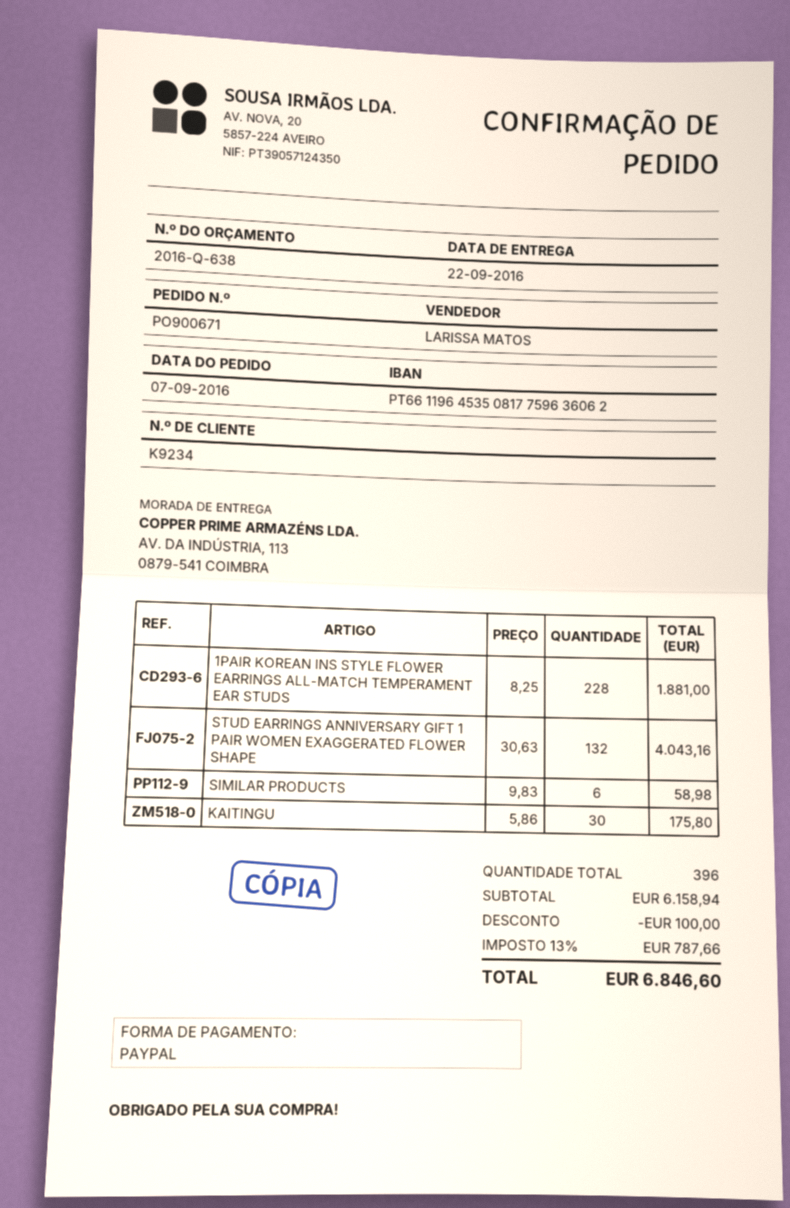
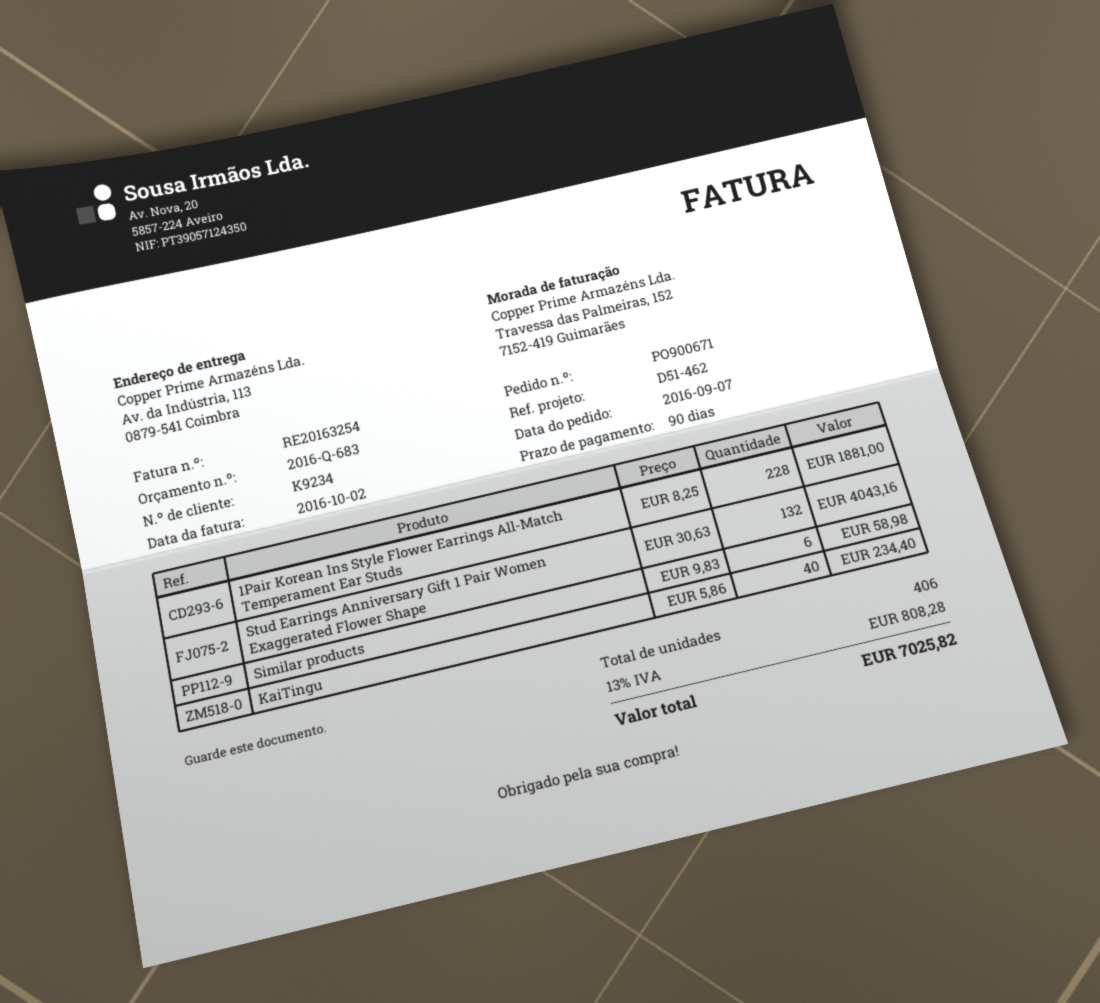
quote number: 2016-Q-638 -> 2016-Q-683
KAITINGU: 30 x 5.86 = 175.80 -> 40 x 5.86 = 234.40
total quantity: 396 -> 406
discount: 100.00 -> none
tax: 13% = 787.66 -> 13% = 808.28
total: 6846.60 -> 7025.82

